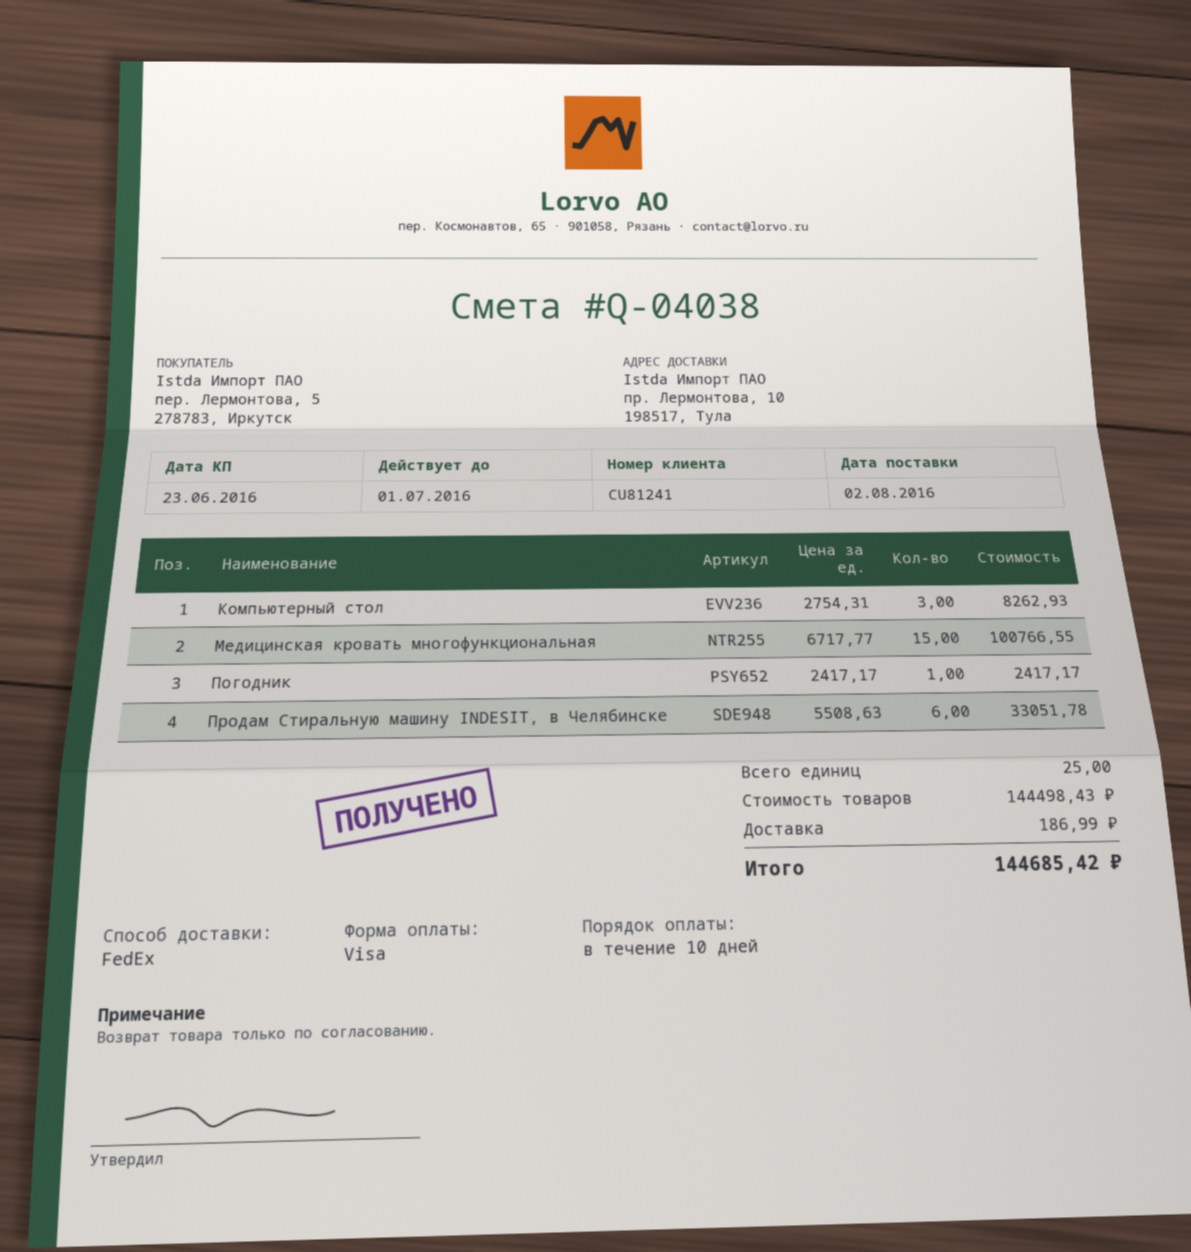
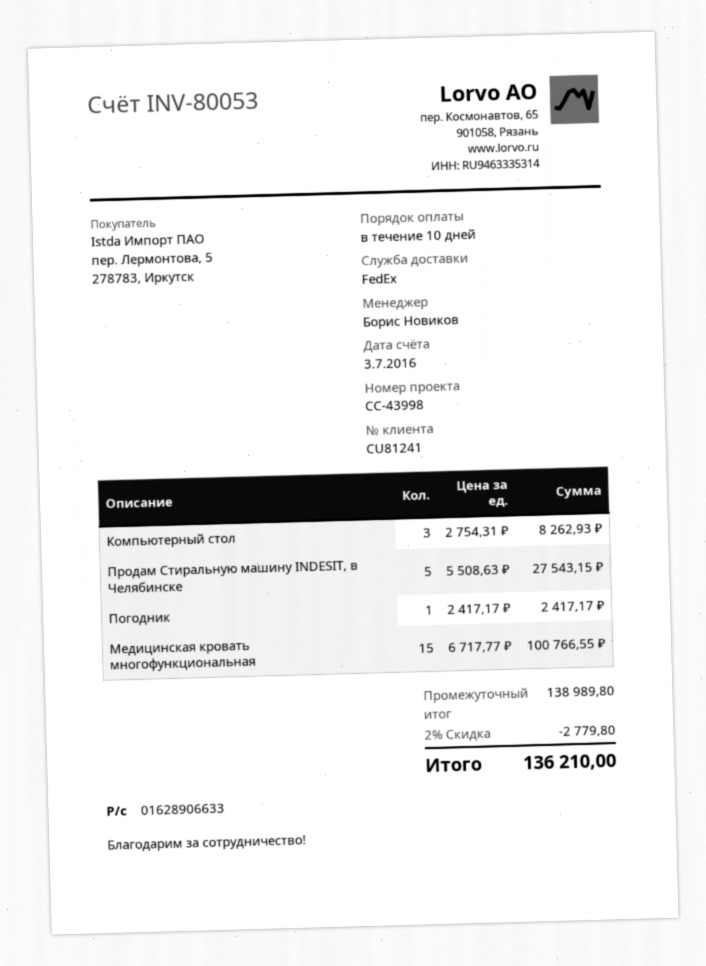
Продам Стиральную машину INDESIT, в Челябинске: 6 x 5508.63 = 33051.78 -> 5 x 5508.63 = 27543.15
subtotal: 144498.43 -> 138989.80
discount: none -> 2% = 2779.80
shipping: 186.99 -> none
total: 144685.42 -> 136210.00

